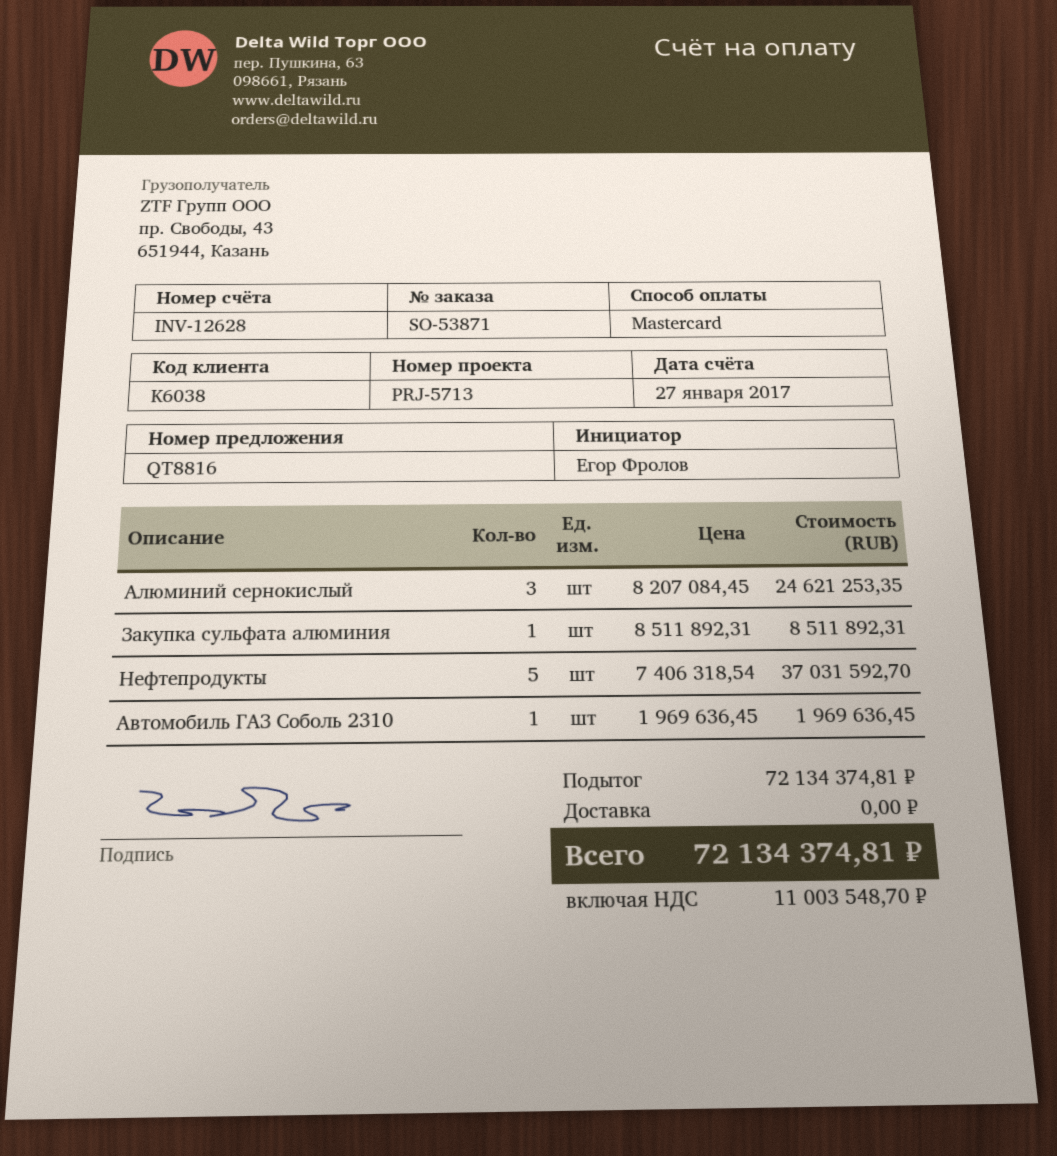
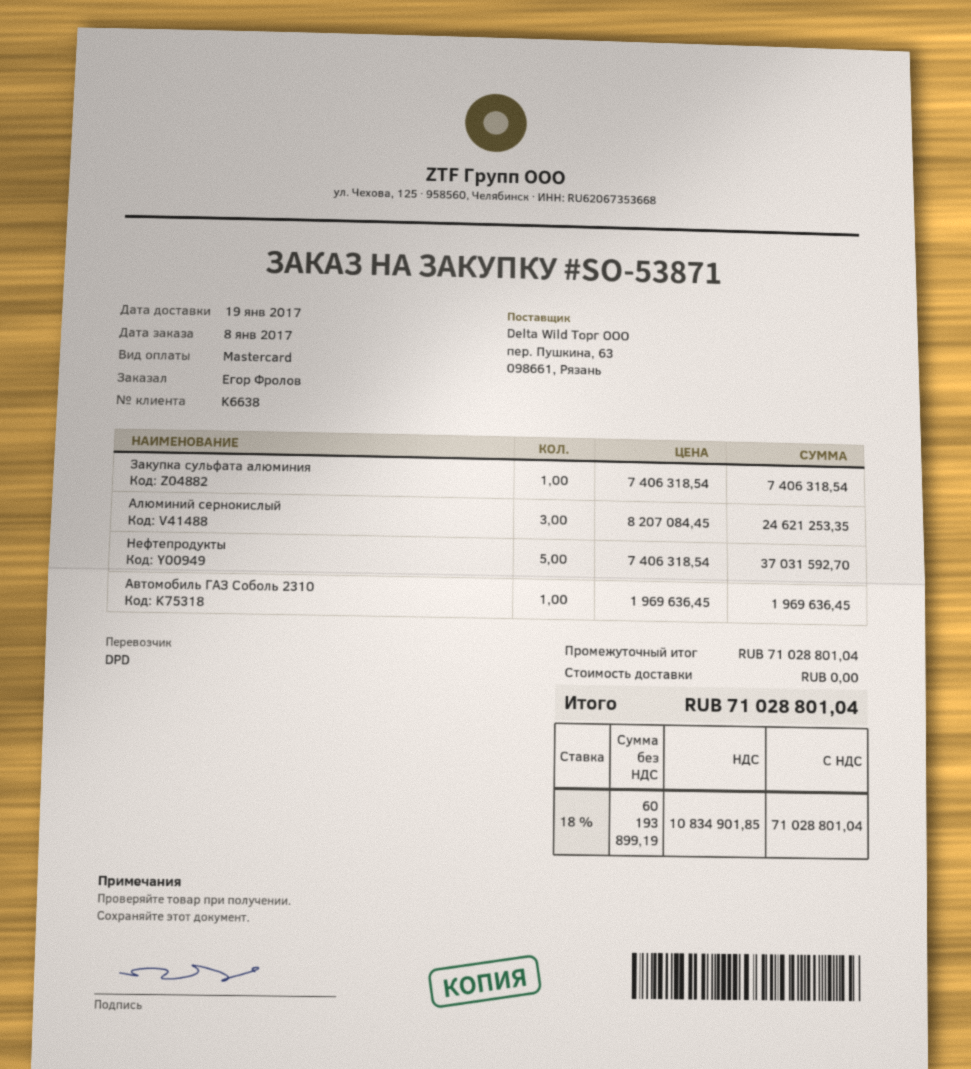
customer number: K6038 -> K6638
Закупка сульфата алюминия: 1 x 8511892.31 = 8511892.31 -> 1 x 7406318.54 = 7406318.54
subtotal: 72134374.81 -> 71028801.04
tax: 11003548.70 -> 10834901.85
total: 72134374.81 -> 71028801.04

